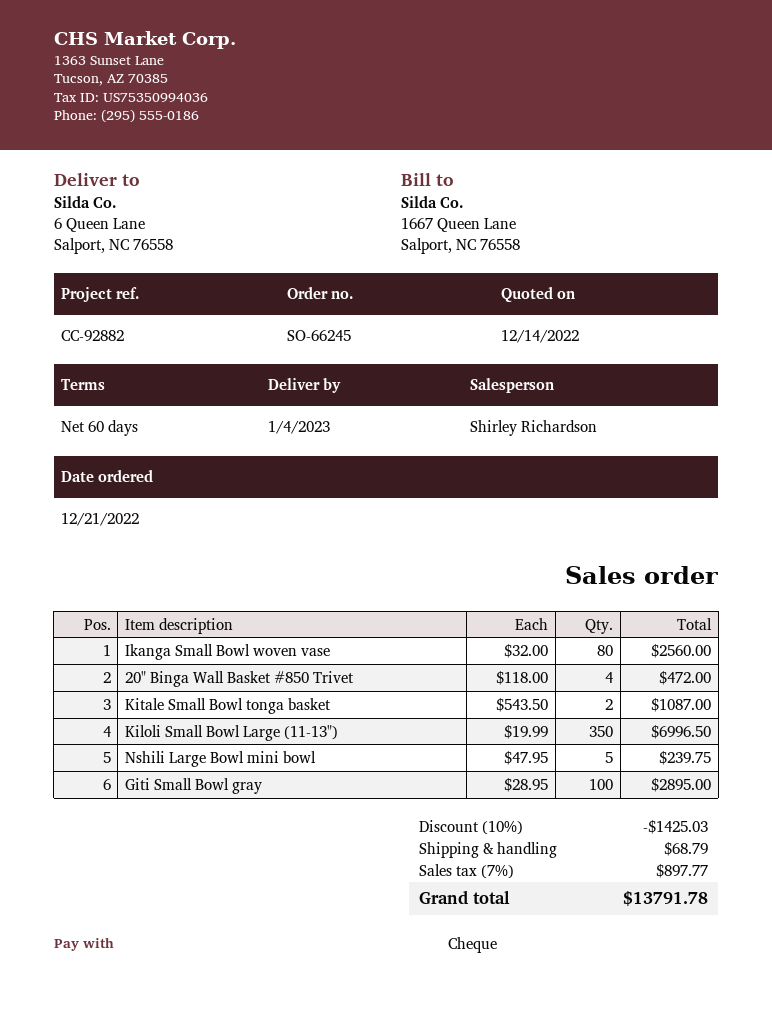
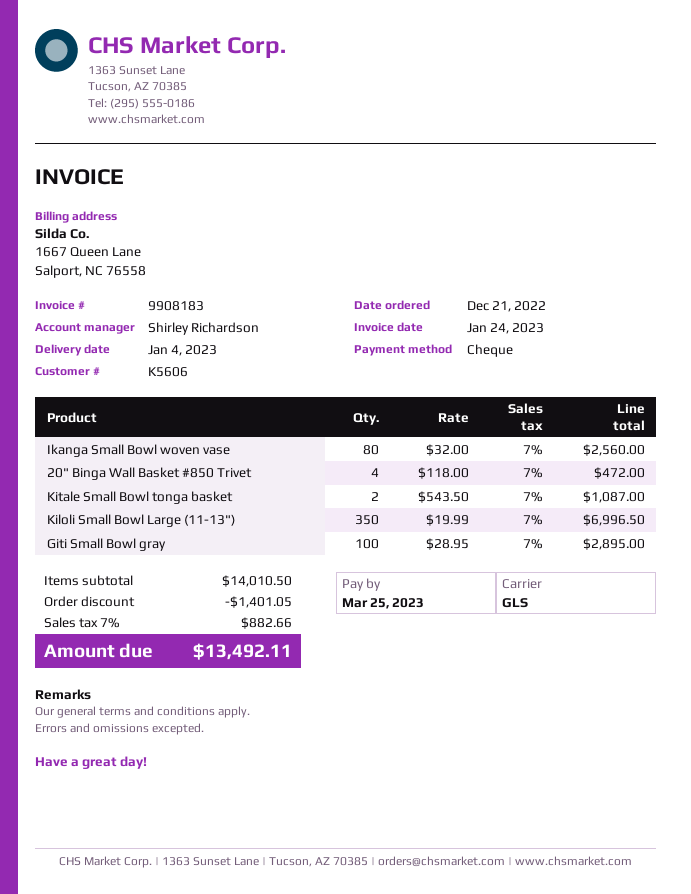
Nshili Large Bowl mini bowl: 5 x 47.95 = 239.75 -> none
discount: 1425.03 -> 1401.05
shipping: 68.79 -> none
tax: 7% = 897.77 -> 7% = 882.66
total: 13791.78 -> 13492.11

